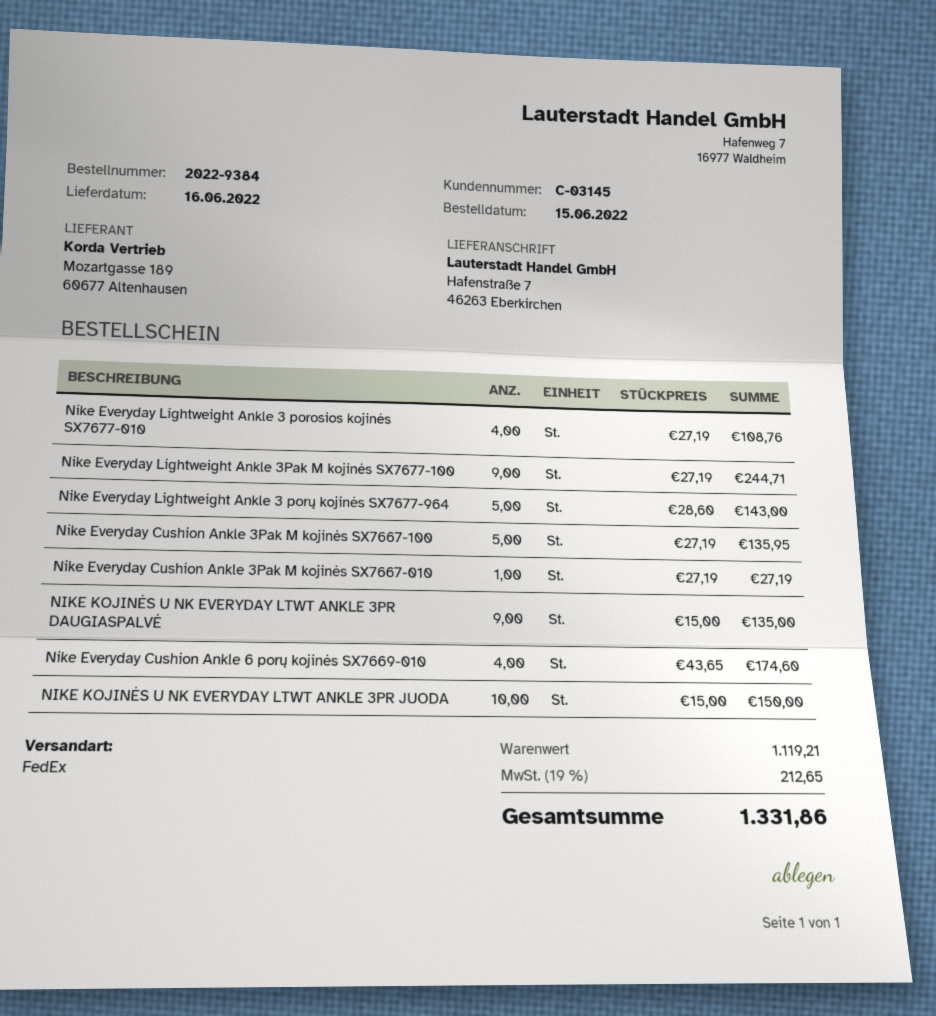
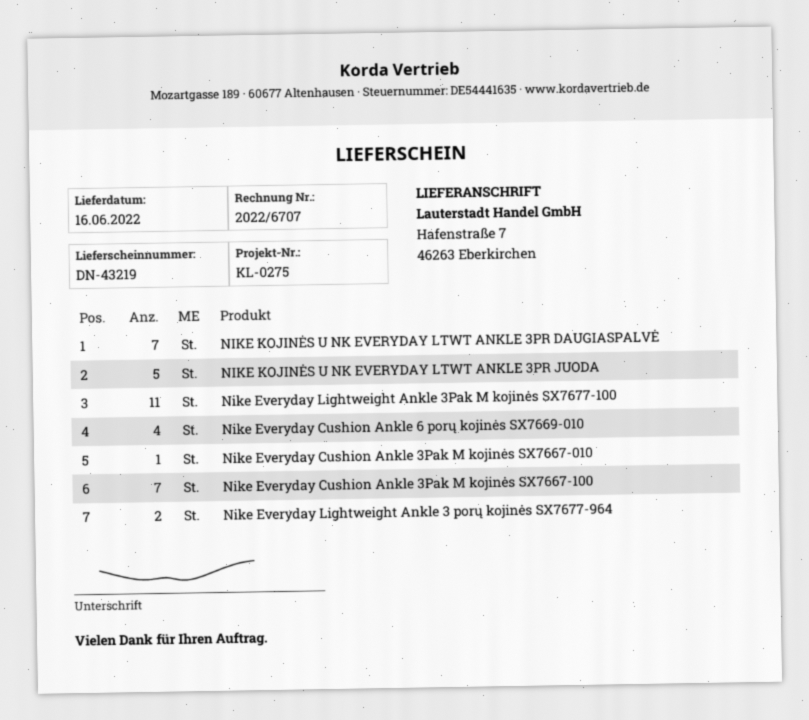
Nike Everyday Lightweight Ankle 3 porosios kojinės SX7677-010: 4 -> none
Nike Everyday Lightweight Ankle 3Pak M kojinės SX7677-100: 9 -> 11
Nike Everyday Lightweight Ankle 3 porų kojinės SX7677-964: 5 -> 2
Nike Everyday Cushion Ankle 3Pak M kojinės SX7667-100: 5 -> 7
NIKE KOJINĖS U NK EVERYDAY LTWT ANKLE 3PR DAUGIASPALVĖ: 9 -> 7
NIKE KOJINĖS U NK EVERYDAY LTWT ANKLE 3PR JUODA: 10 -> 5

